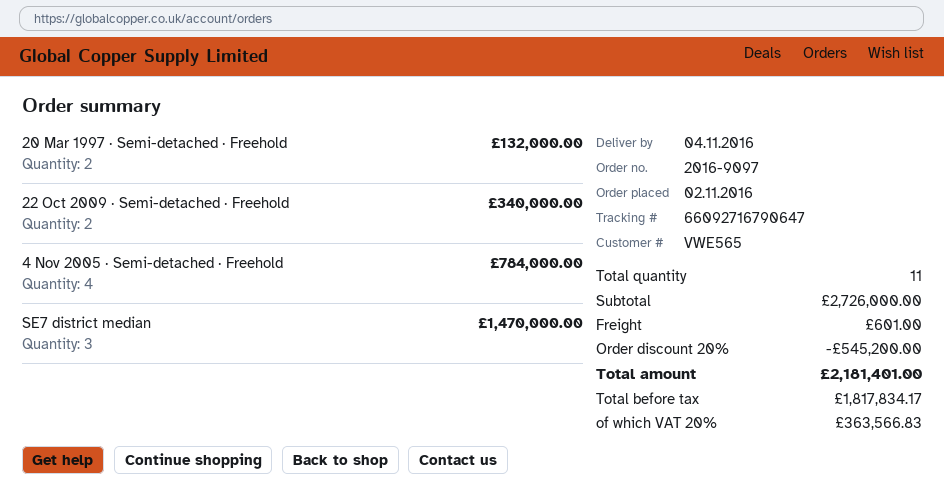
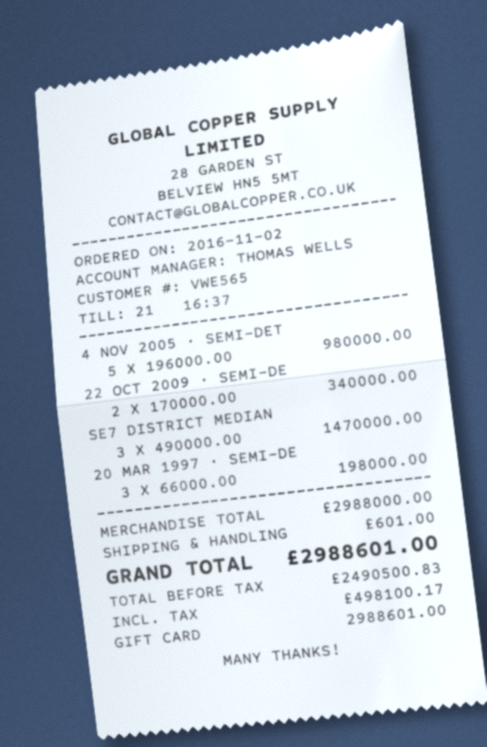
20 Mar 1997 · Semi-detached · Freehold: 2 for 132000.00 -> 3 for 198000.00
4 Nov 2005 · Semi-detached · Freehold: 4 for 784000.00 -> 5 for 980000.00
subtotal: 2726000.00 -> 2988000.00
discount: 20% = 545200.00 -> none
net: 1817834.17 -> 2490500.83
tax: 363566.83 -> 498100.17
total: 2181401.00 -> 2988601.00

